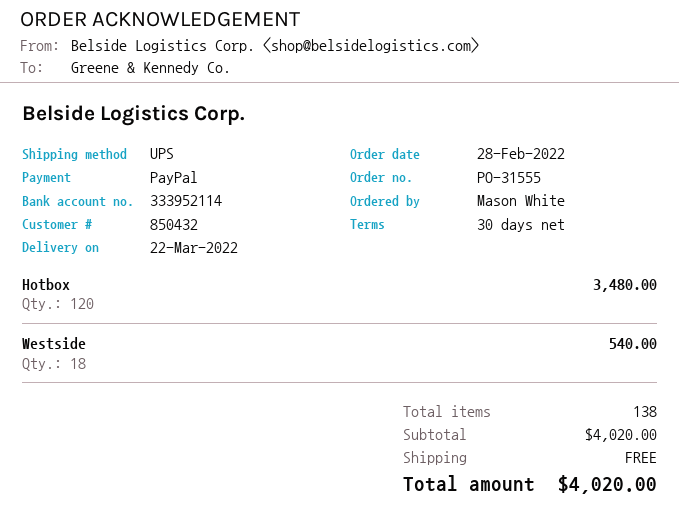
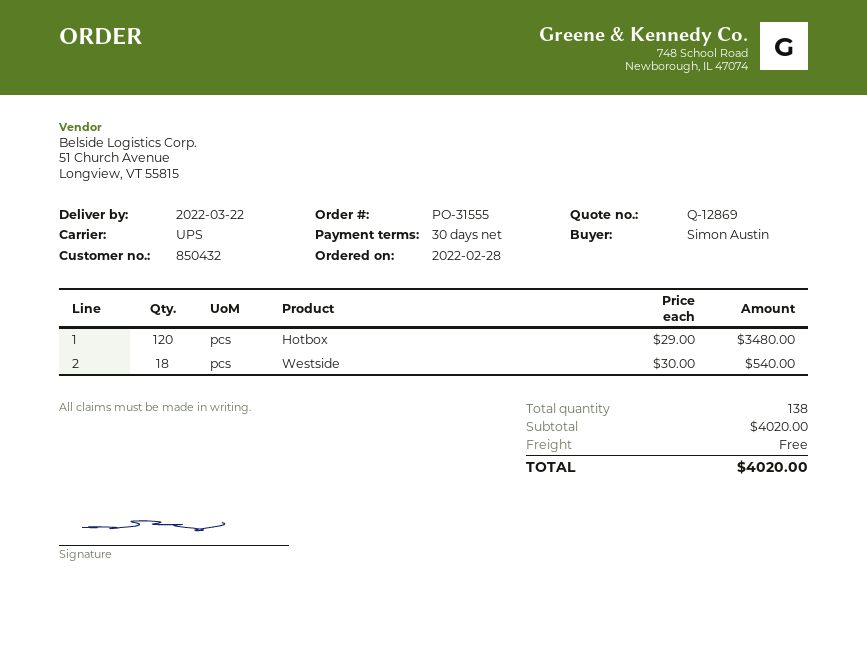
ordered by: Mason White -> Simon Austin

